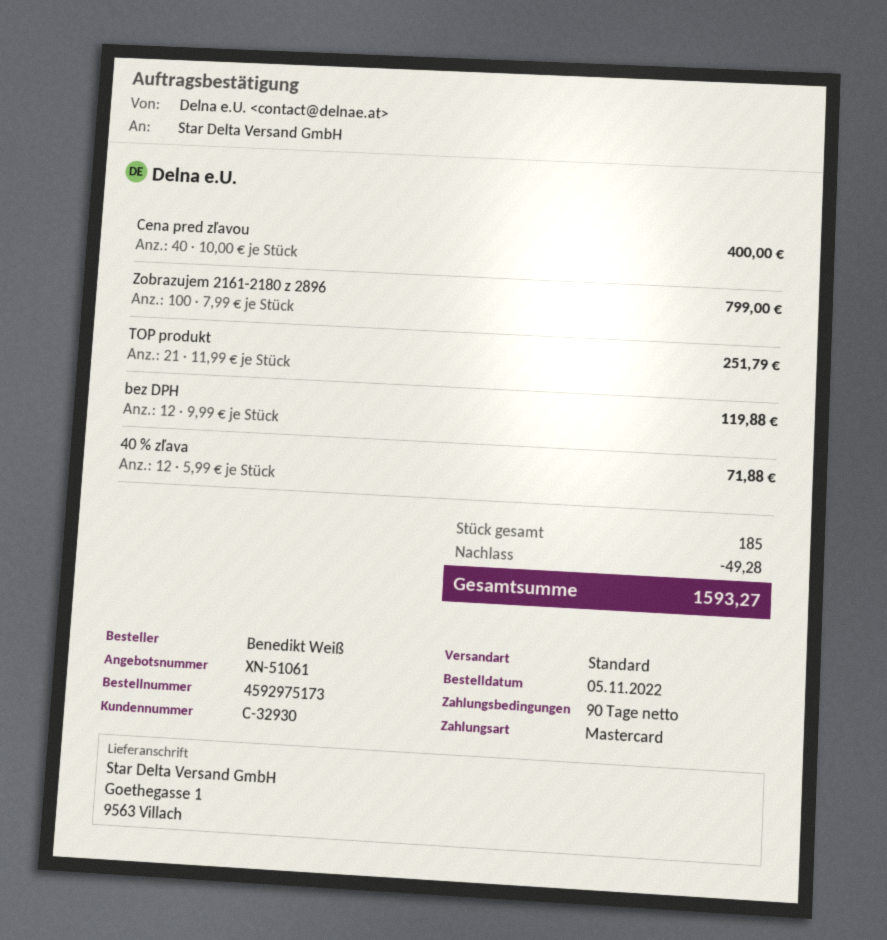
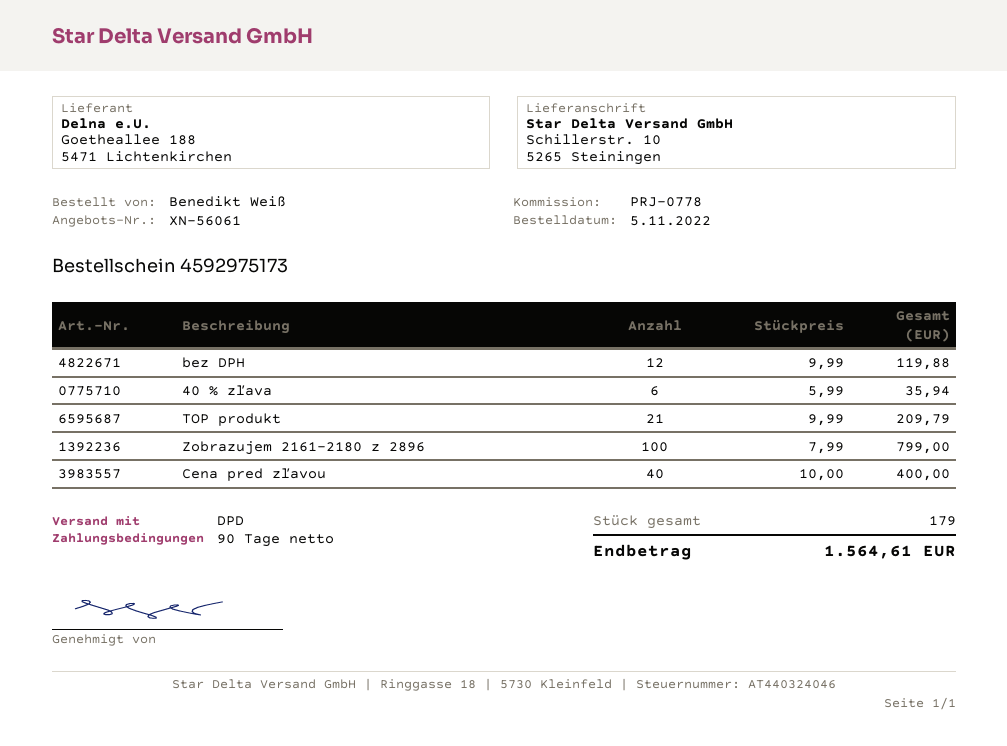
quote number: XN-51061 -> XN-56061
shipping method: standard -> DPD
ship to: Goethegasse 1, 9563 Villach -> Schillerstr. 10, 5265 Steiningen
TOP produkt: 21 x 11.99 = 251.79 -> 21 x 9.99 = 209.79
40 % zľava: 12 x 5.99 = 71.88 -> 6 x 5.99 = 35.94
total quantity: 185 -> 179
discount: 49.28 -> none
total: 1593.27 -> 1564.61

